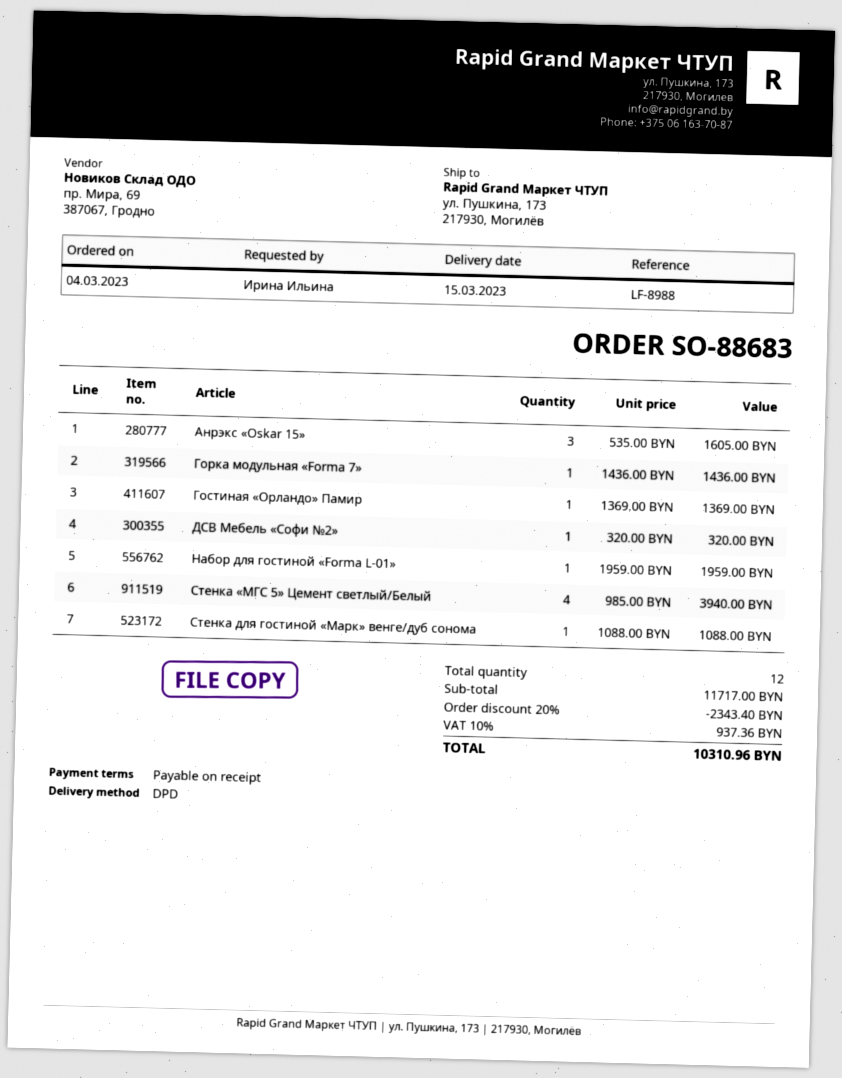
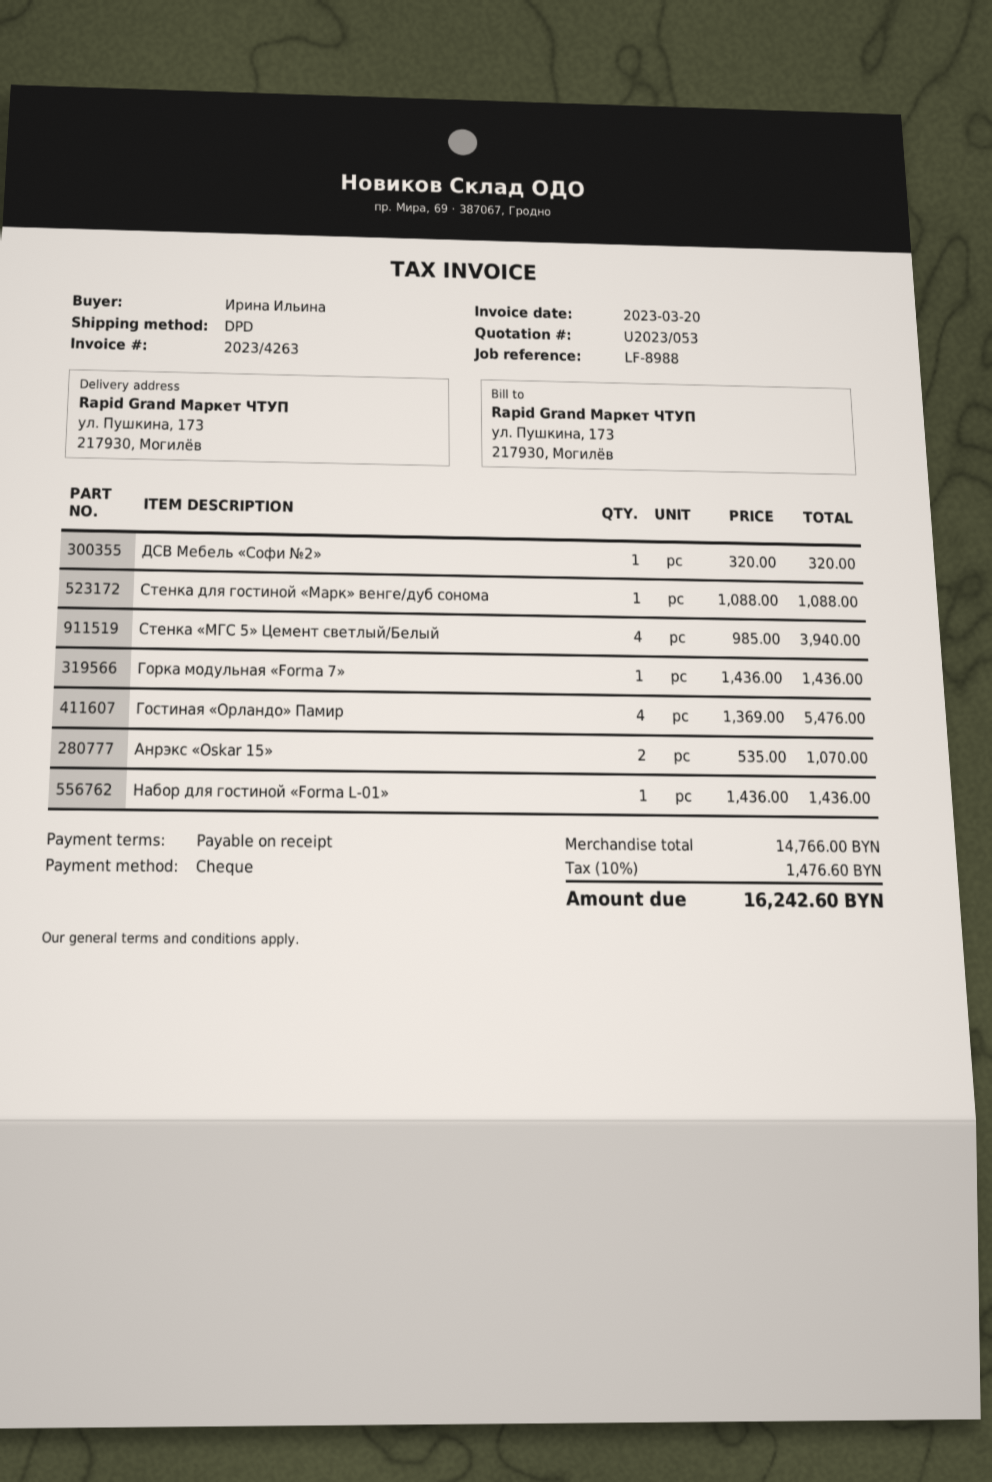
Анрэкс «Oskar 15»: 3 x 535.00 = 1605.00 -> 2 x 535.00 = 1070.00
Гостиная «Орландо» Памир: 1 x 1369.00 = 1369.00 -> 4 x 1369.00 = 5476.00
Набор для гостиной «Forma L-01»: 1 x 1959.00 = 1959.00 -> 1 x 1436.00 = 1436.00
subtotal: 11717.00 -> 14766.00
discount: 20% = 2343.40 -> none
tax: 10% = 937.36 -> 10% = 1476.60
total: 10310.96 -> 16242.60

